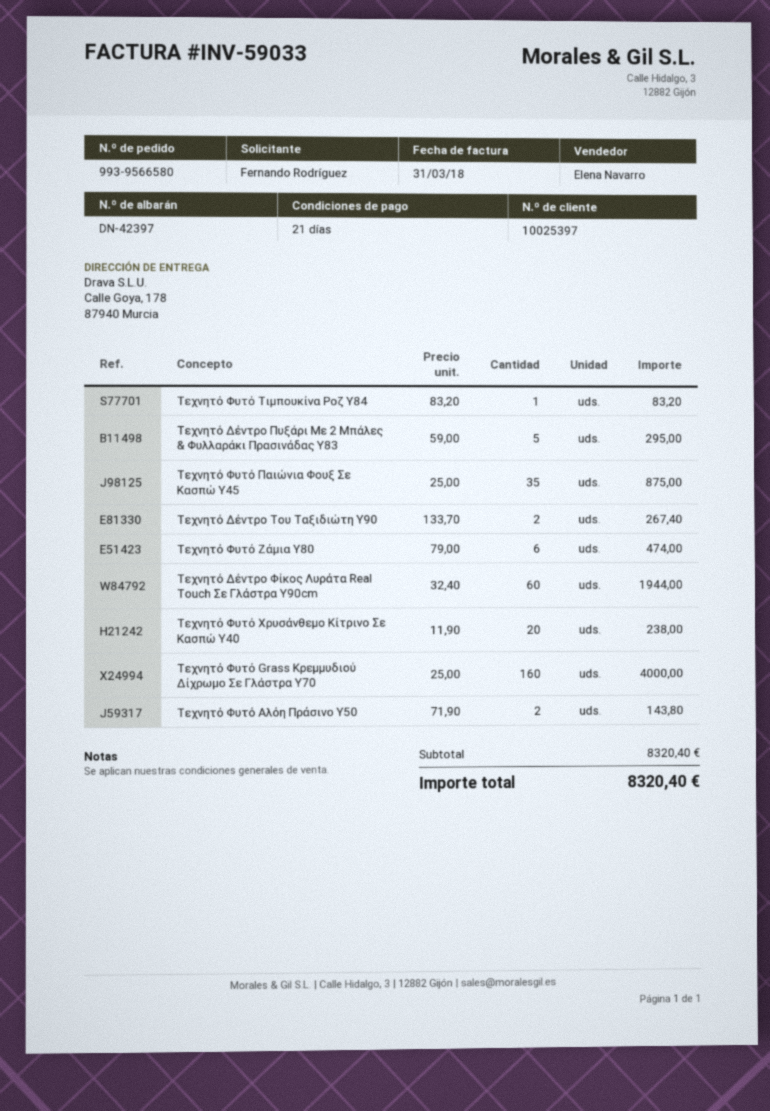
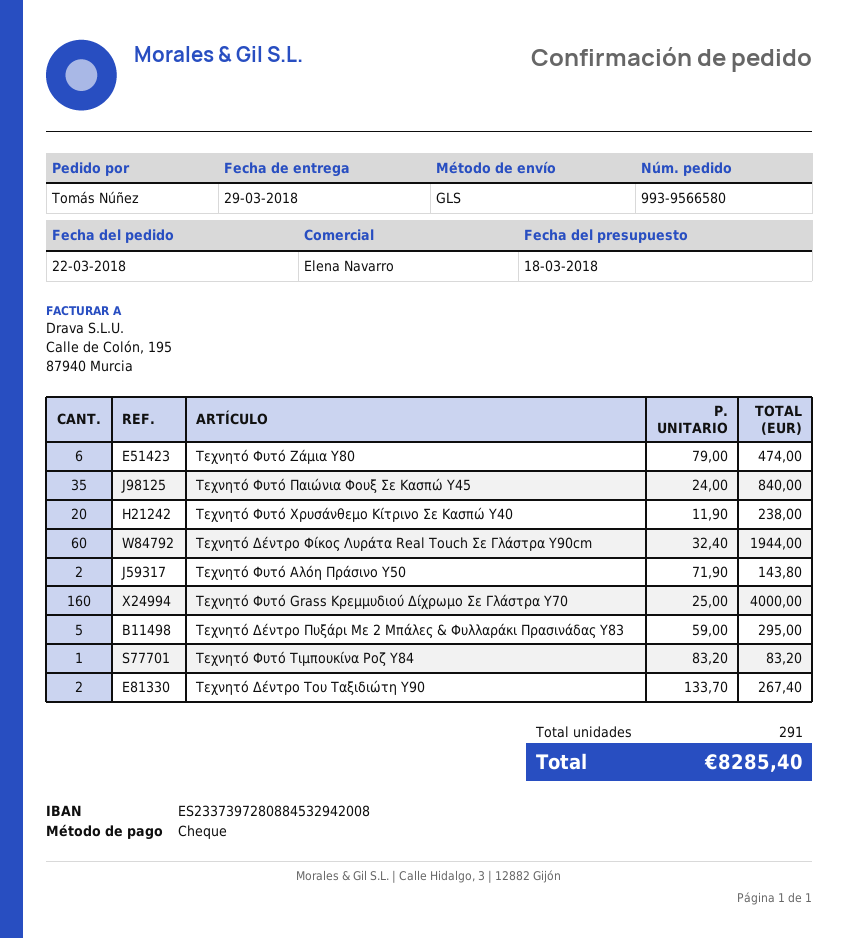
ordered by: Fernando Rodríguez -> Tomás Núñez
Τεχνητό Φυτό Παιώνια Φουξ Σε Κασπώ Υ45: 35 x 25.00 = 875.00 -> 35 x 24.00 = 840.00
total: 8320.40 -> 8285.40

